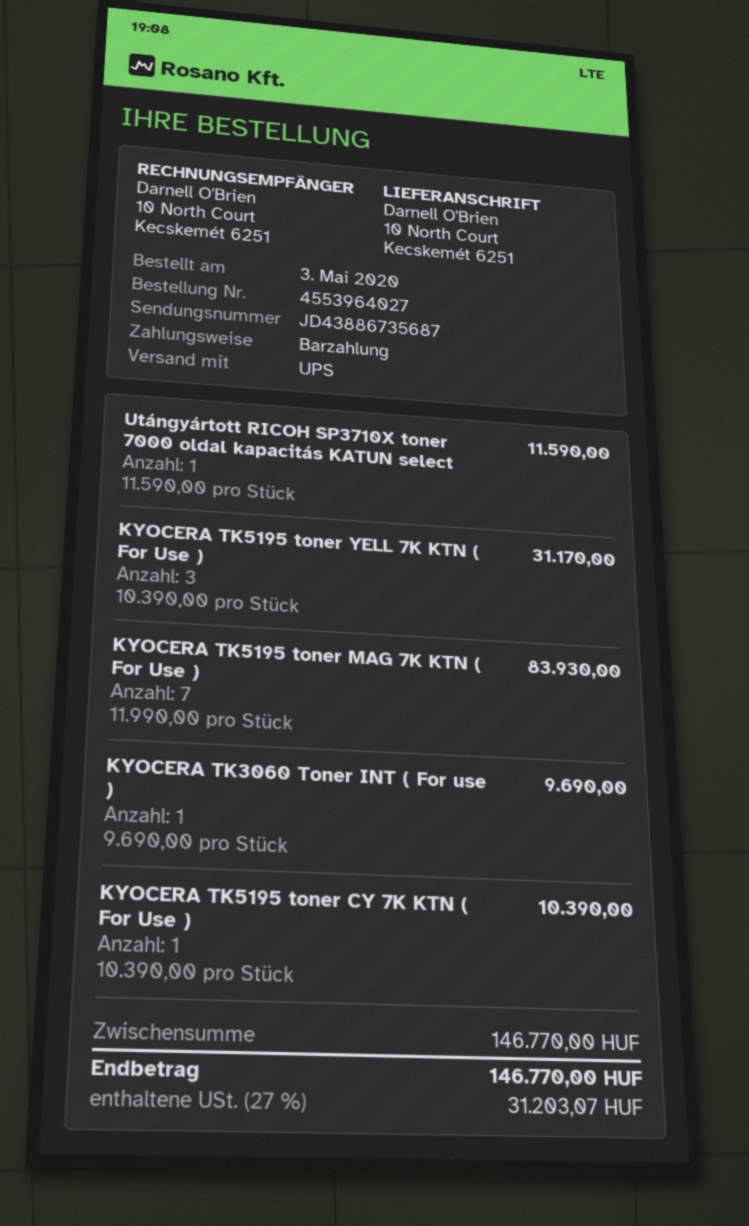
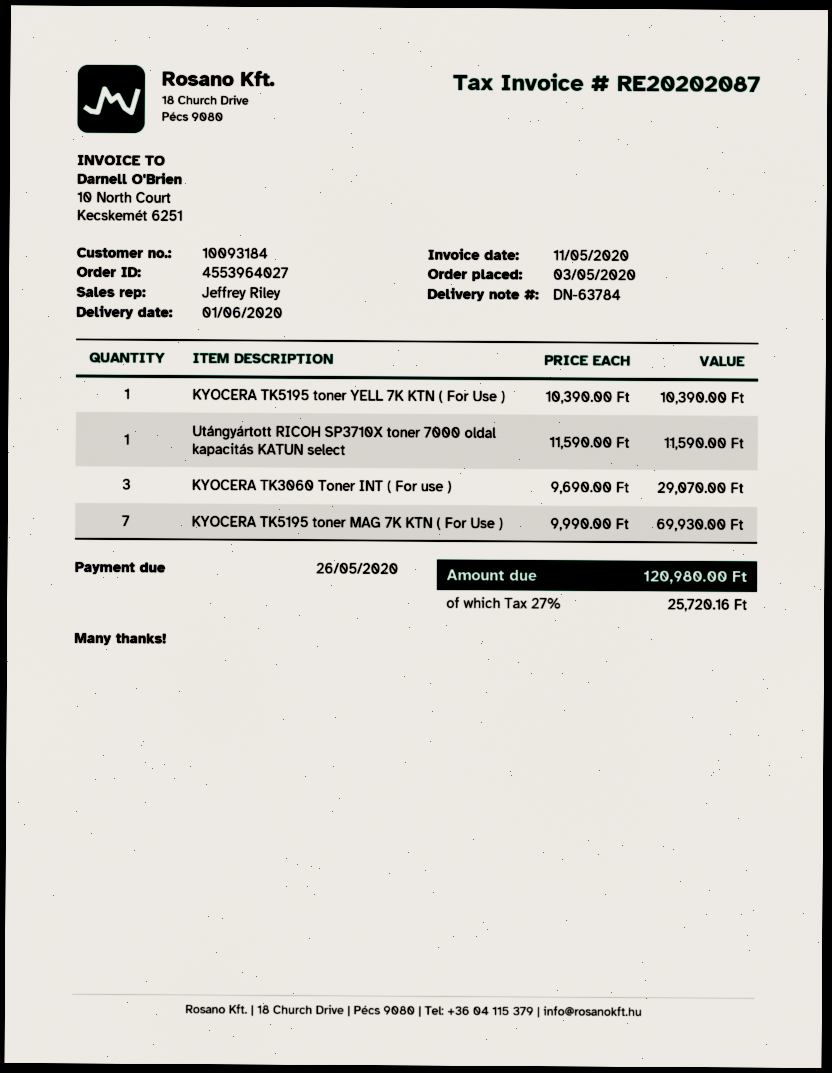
KYOCERA TK5195 toner YELL 7K KTN ( For Use ): 3 x 10390.00 = 31170.00 -> 1 x 10390.00 = 10390.00
KYOCERA TK5195 toner MAG 7K KTN ( For Use ): 7 x 11990.00 = 83930.00 -> 7 x 9990.00 = 69930.00
KYOCERA TK3060 Toner INT ( For use ): 1 x 9690.00 = 9690.00 -> 3 x 9690.00 = 29070.00
KYOCERA TK5195 toner CY 7K KTN ( For Use ): 1 x 10390.00 = 10390.00 -> none
tax: 27% = 31203.07 -> 27% = 25720.16
total: 146770.00 -> 120980.00

